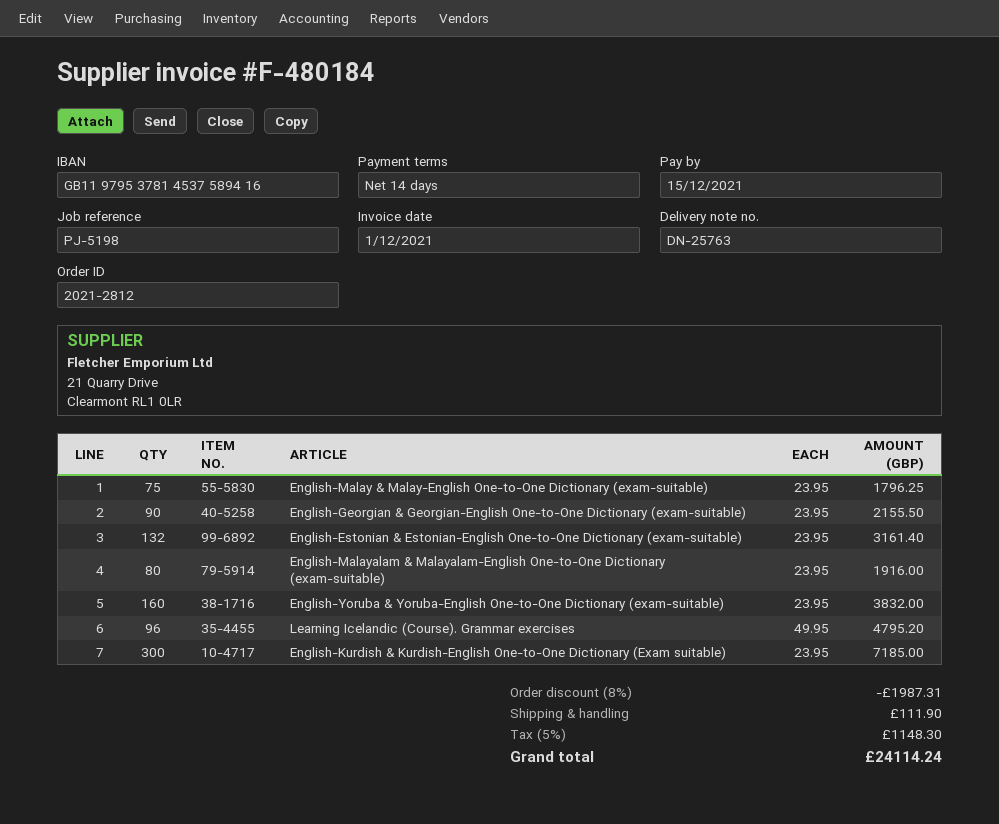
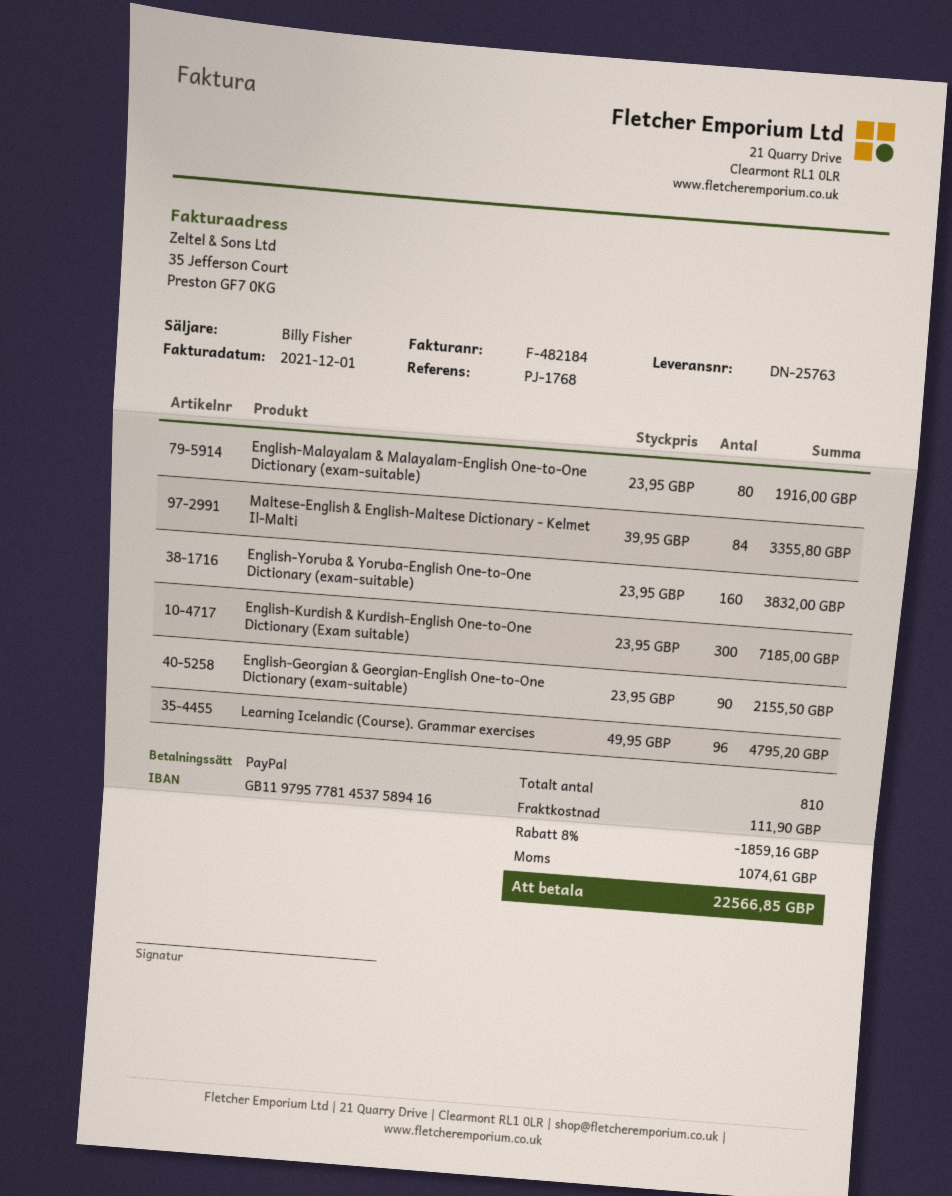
invoice number: F-480184 -> F-482184
reference: PJ-5198 -> PJ-1768
bank account: GB11979537814537589416 -> GB11979577814537589416
English-Malay & Malay-English One-to-One Dictionary (exam-suitable): 75 x 23.95 = 1796.25 -> none
English-Estonian & Estonian-English One-to-One Dictionary (exam-suitable): 132 x 23.95 = 3161.40 -> none
Maltese-English & English-Maltese Dictionary - Kelmet Il-Malti: none -> 84 x 39.95 = 3355.80
discount: 8% = 1987.31 -> 8% = 1859.16
tax: 1148.30 -> 1074.61
total: 24114.24 -> 22566.85

